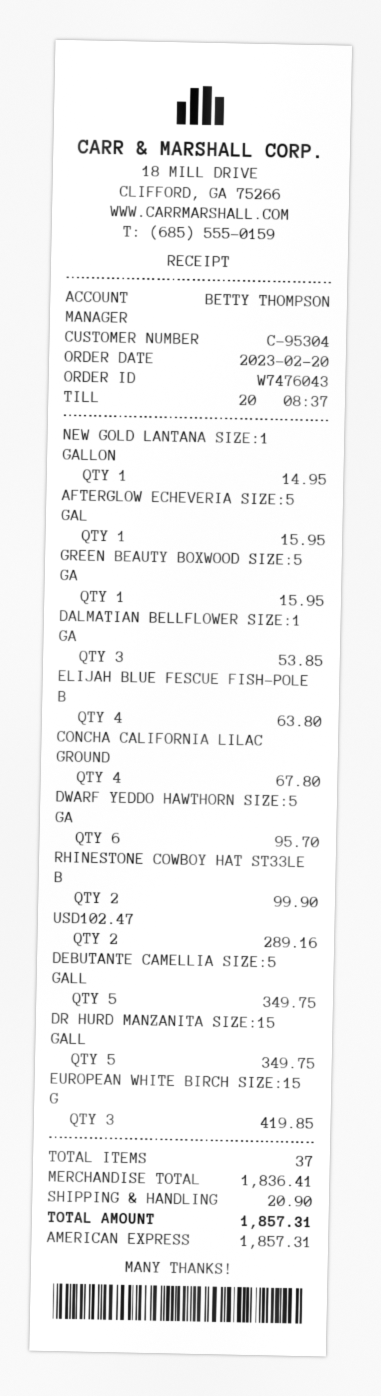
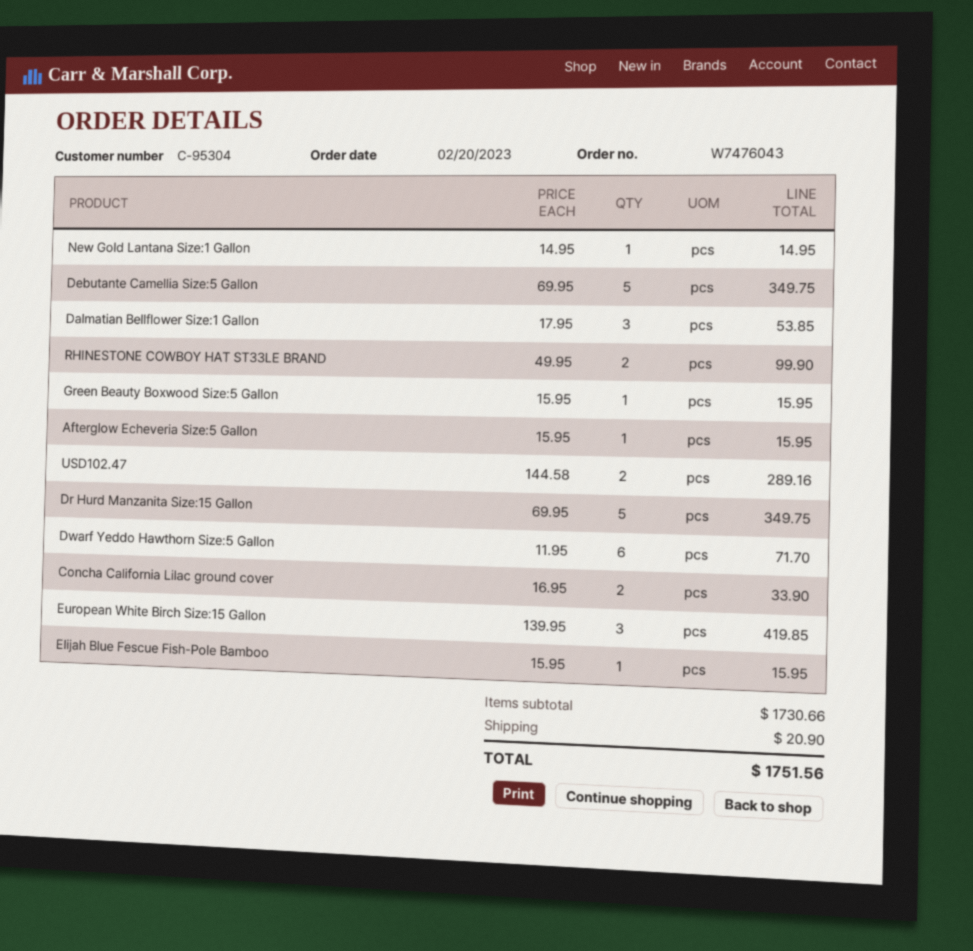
ELIJAH BLUE FESCUE FISH-POLE B: 4 for 63.80 -> 1 for 15.95
CONCHA CALIFORNIA LILAC GROUND: 4 for 67.80 -> 2 for 33.90
DWARF YEDDO HAWTHORN SIZE:5 GA: 6 for 95.70 -> 6 for 71.70
subtotal: 1836.41 -> 1730.66
total: 1857.31 -> 1751.56

